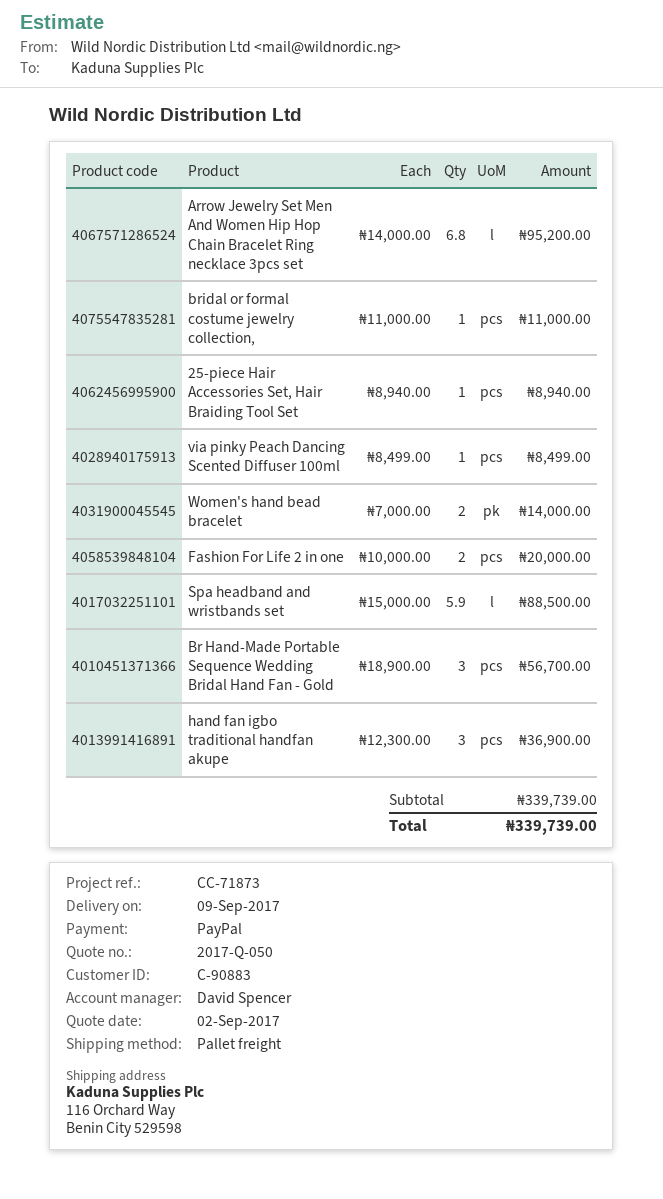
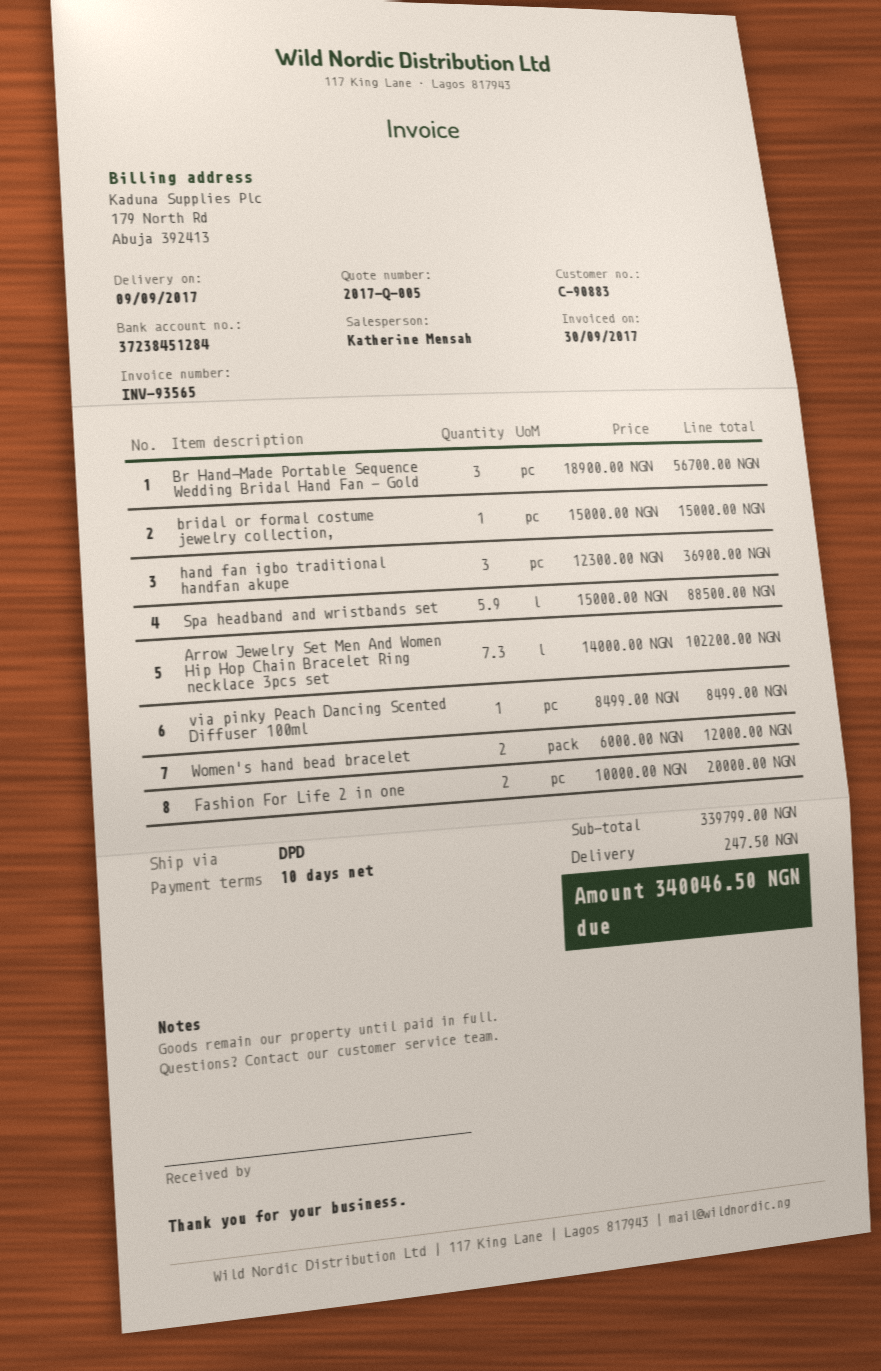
quote number: 2017-Q-050 -> 2017-Q-005
sales rep: David Spencer -> Katherine Mensah
shipping method: pallet freight -> DPD
Arrow Jewelry Set Men And Women Hip Hop Chain Bracelet Ring necklace 3pcs set: 6.8 x 14000.00 = 95200.00 -> 7.3 x 14000.00 = 102200.00
bridal or formal costume jewelry collection,: 1 x 11000.00 = 11000.00 -> 1 x 15000.00 = 15000.00
25-piece Hair Accessories Set, Hair Braiding Tool Set: 1 x 8940.00 = 8940.00 -> none
Women's hand bead bracelet: 2 x 7000.00 = 14000.00 -> 2 x 6000.00 = 12000.00
subtotal: 339739.00 -> 339799.00
shipping: none -> 247.50
total: 339739.00 -> 340046.50

